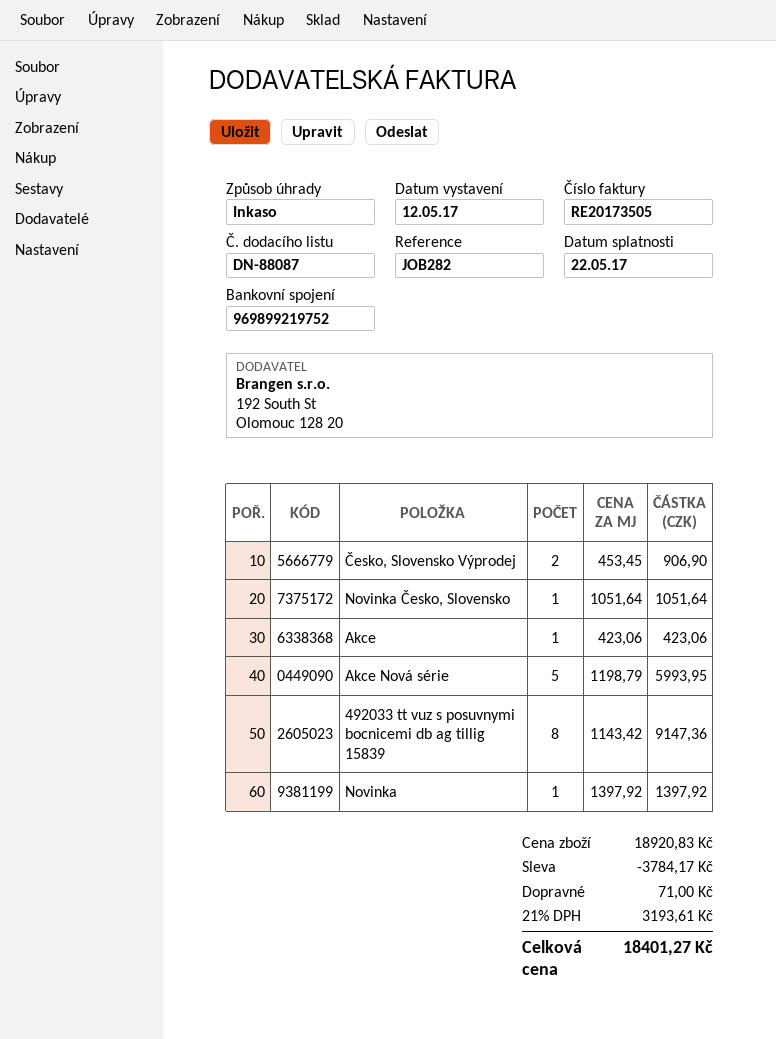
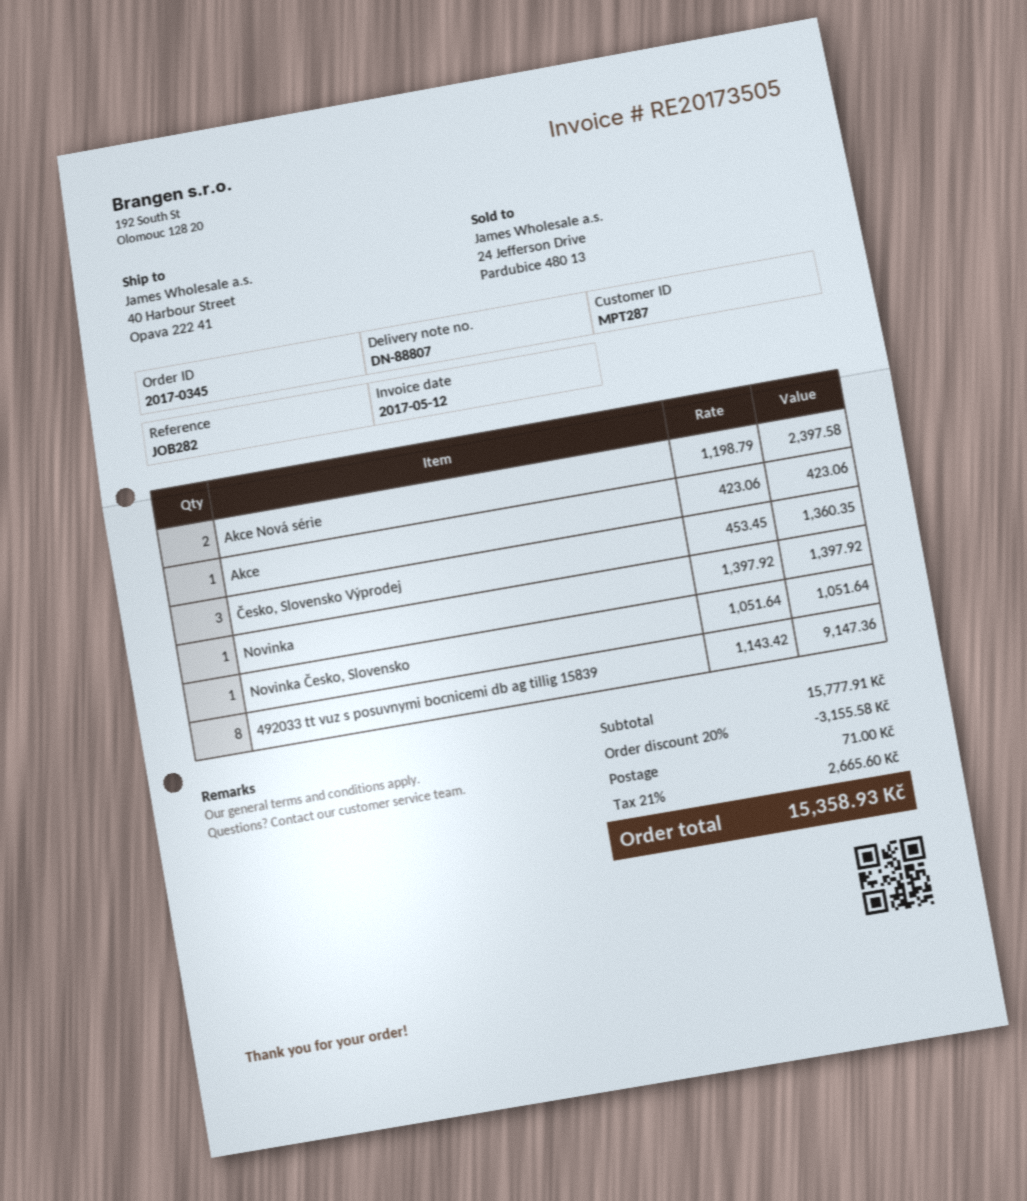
delivery note number: DN-88087 -> DN-88807
Česko, Slovensko Výprodej: 2 x 453.45 = 906.90 -> 3 x 453.45 = 1360.35
Akce Nová série: 5 x 1198.79 = 5993.95 -> 2 x 1198.79 = 2397.58
subtotal: 18920.83 -> 15777.91
discount: 3784.17 -> 3155.58
tax: 21% = 3193.61 -> 21% = 2665.60
total: 18401.27 -> 15358.93

